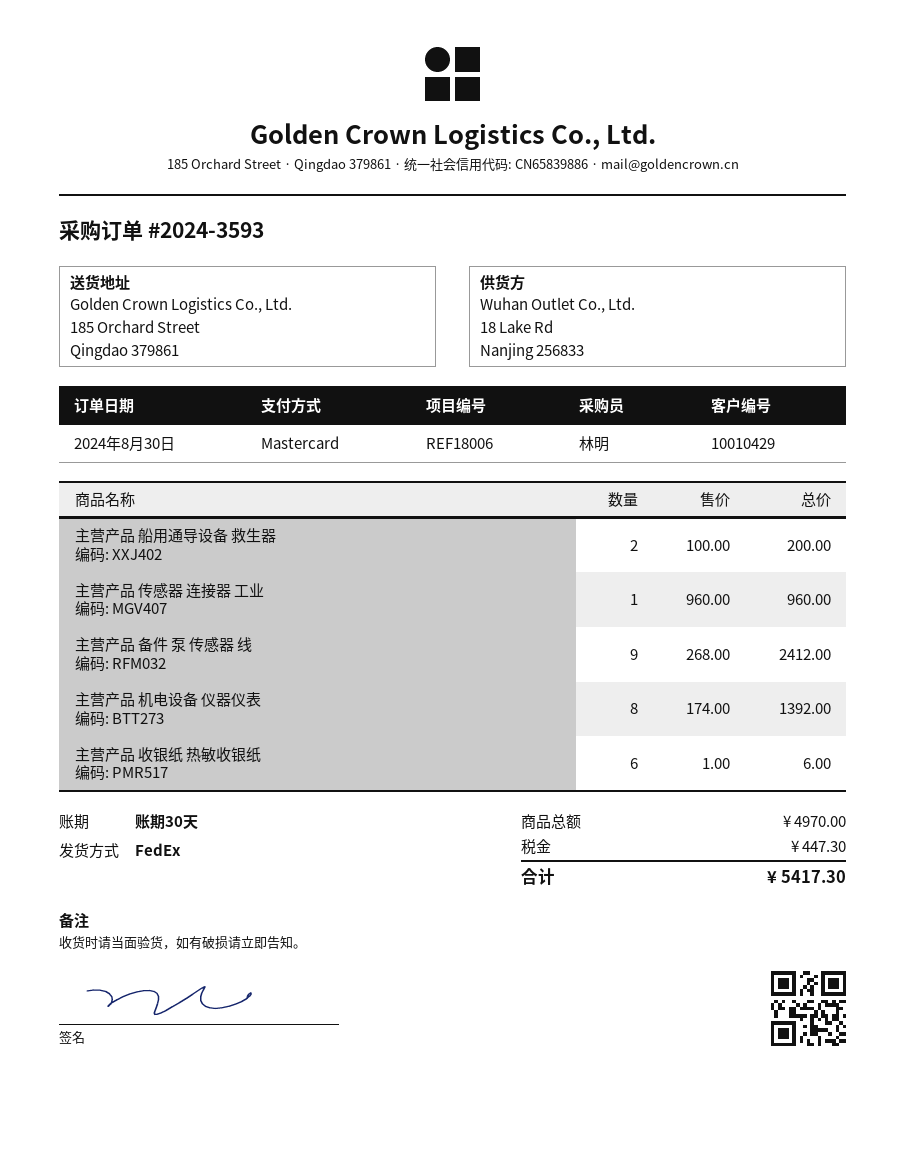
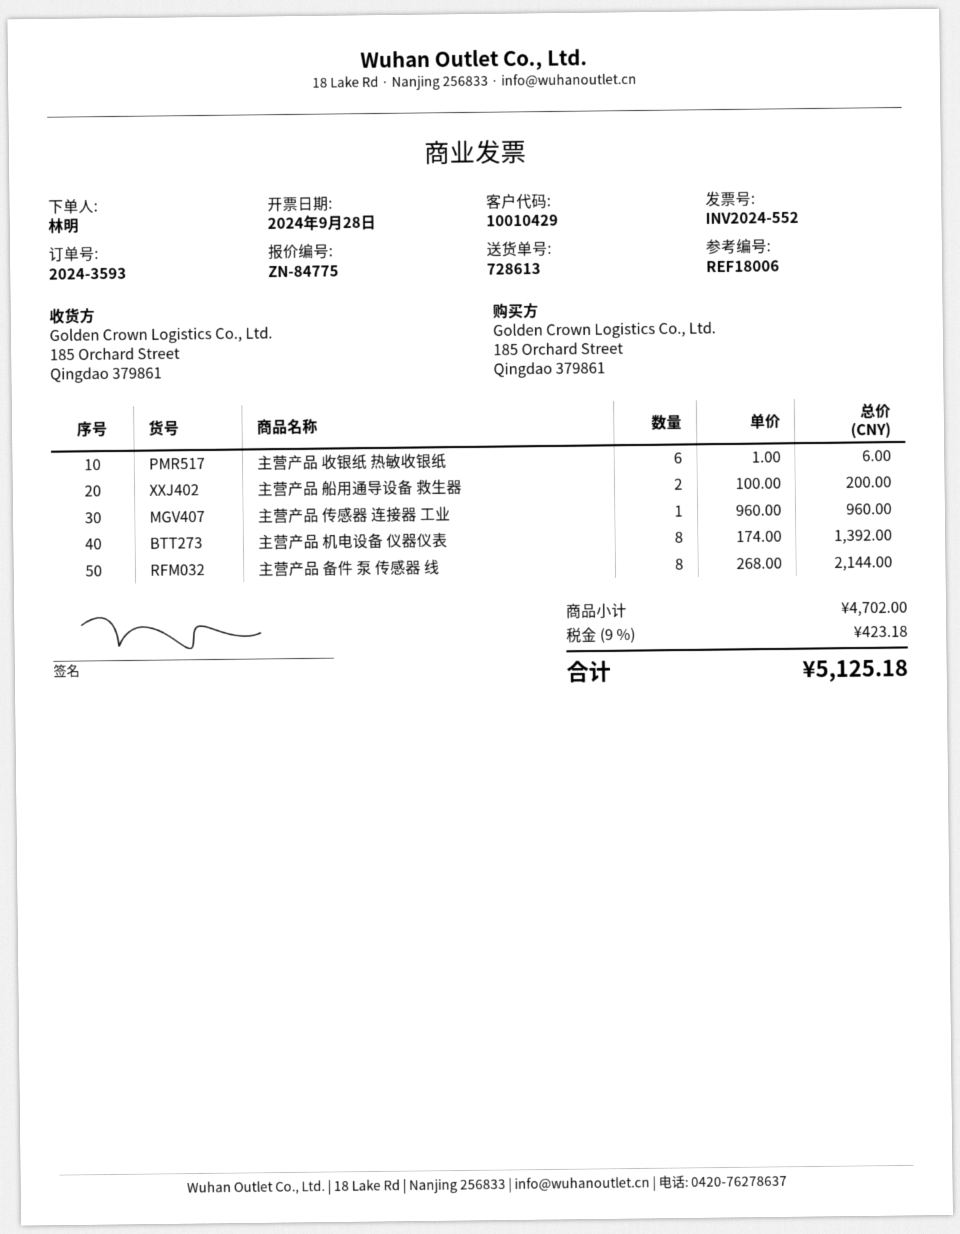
主营产品 备件 泵 传感器 线: 9 x 268.00 = 2412.00 -> 8 x 268.00 = 2144.00
subtotal: 4970.00 -> 4702.00
tax: 447.30 -> 423.18
total: 5417.30 -> 5125.18

